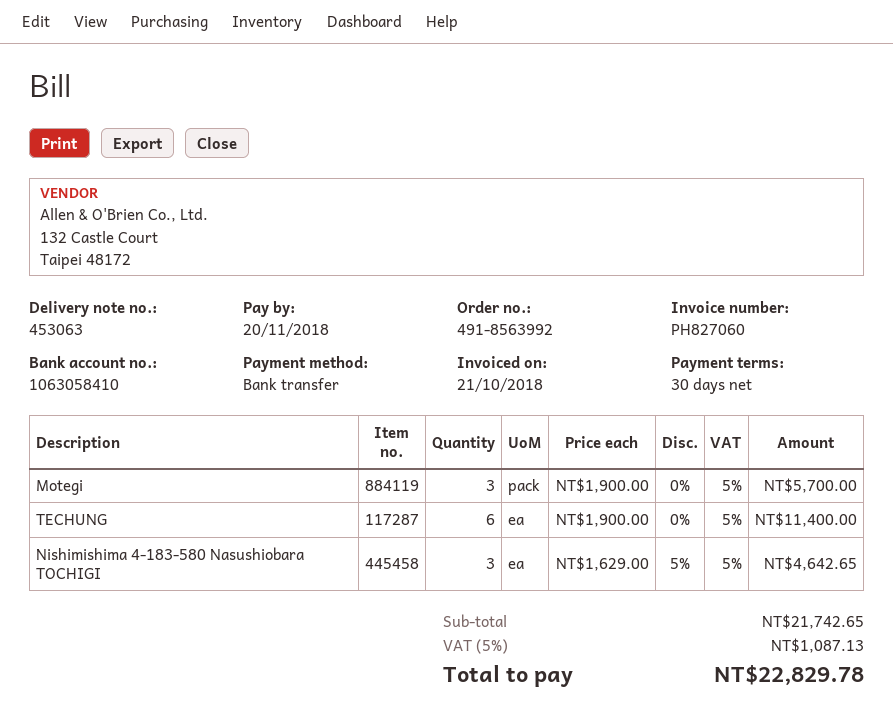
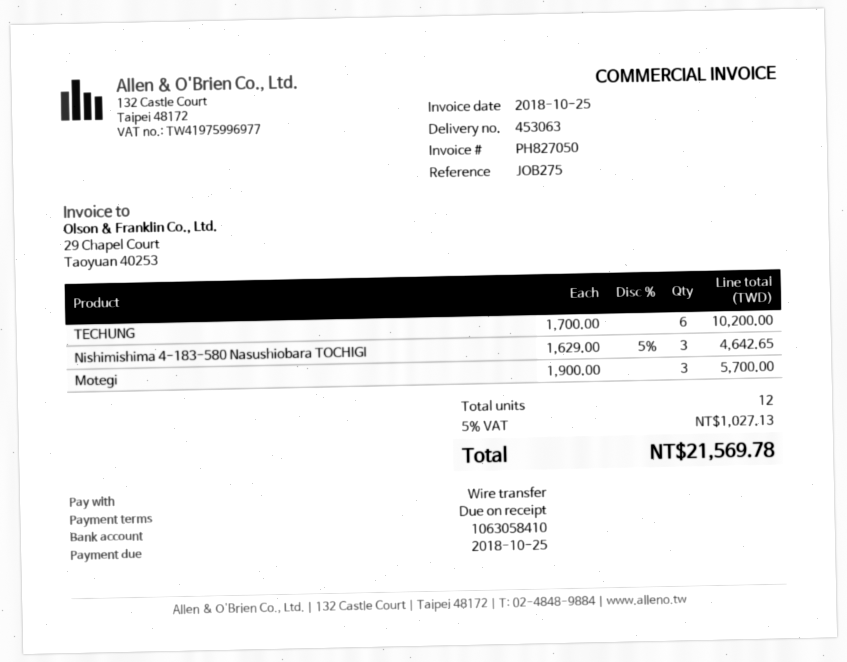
invoice number: PH827060 -> PH827050
invoice date: 2018-10-21 -> 2018-10-25
payment terms: 30 days -> on receipt
due date: 2018-11-20 -> 2018-10-25
TECHUNG: 6 x 1900.00 = 11400.00 -> 6 x 1700.00 = 10200.00
tax: 5% = 1087.13 -> 5% = 1027.13
total: 22829.78 -> 21569.78

